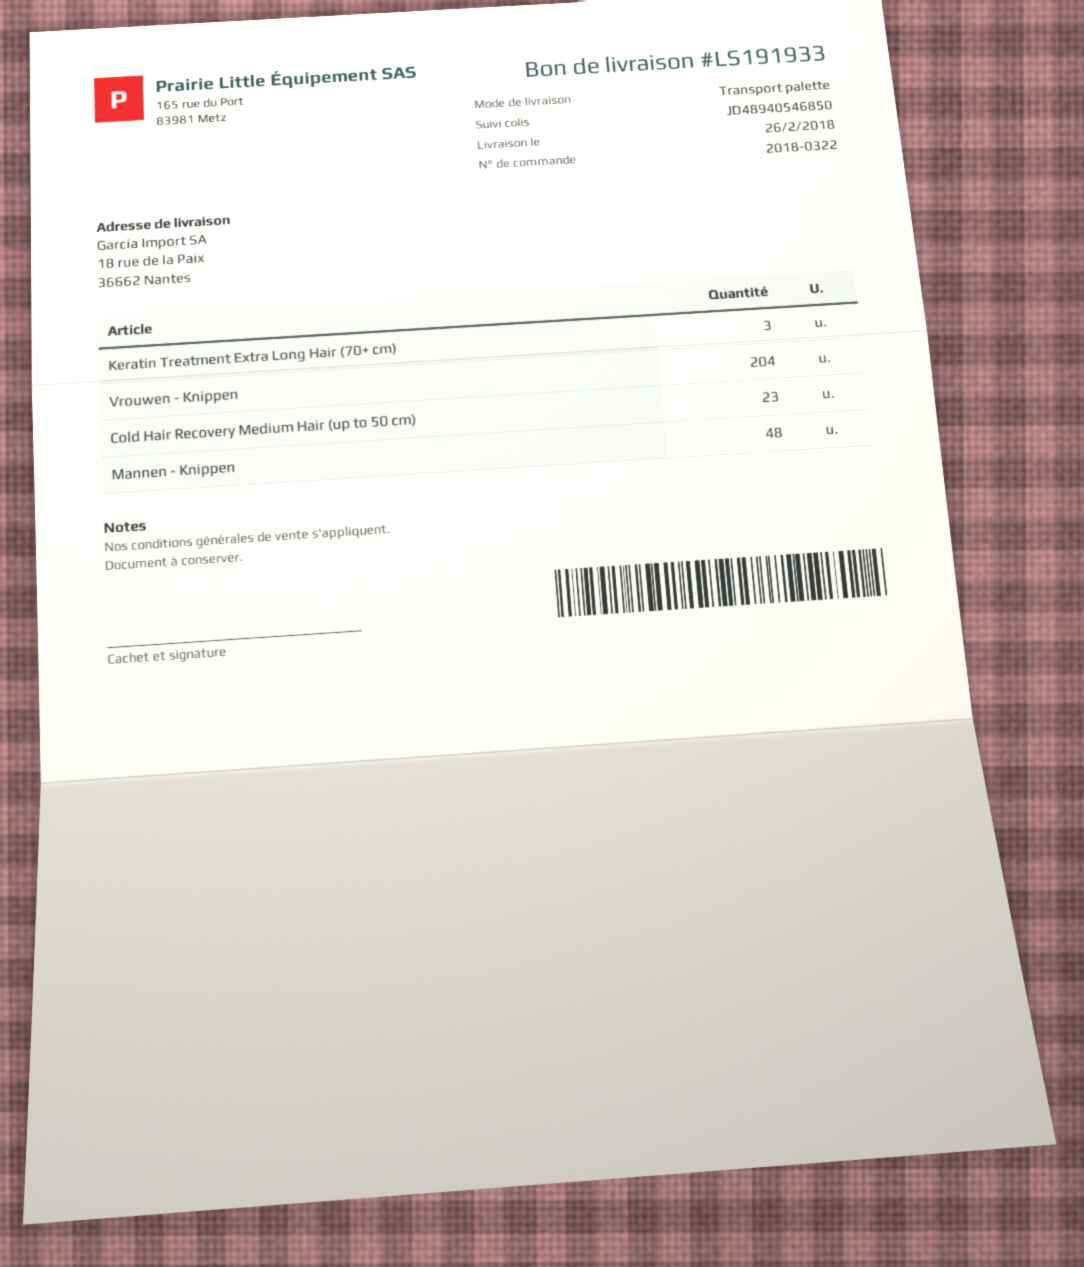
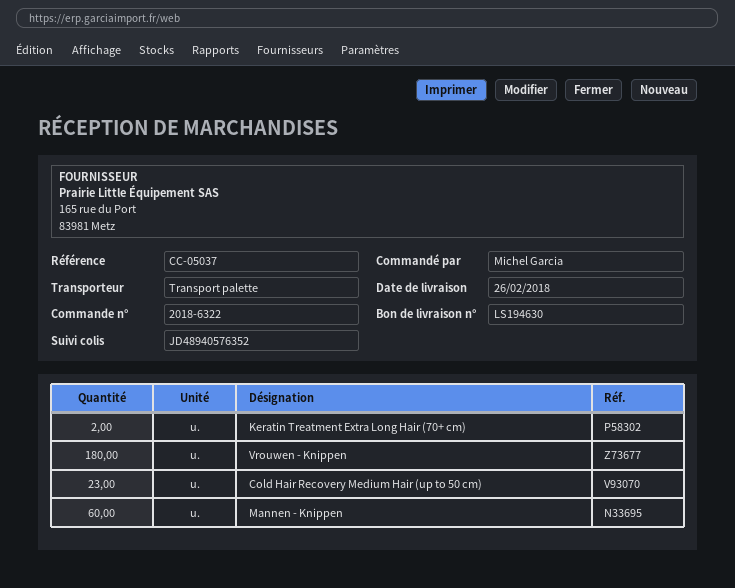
order number: 2018-0322 -> 2018-6322
delivery note number: LS191933 -> LS194630
tracking number: JD48940546850 -> JD48940576352
Keratin Treatment Extra Long Hair (70+ cm): 3 -> 2
Vrouwen - Knippen: 204 -> 180
Mannen - Knippen: 48 -> 60

